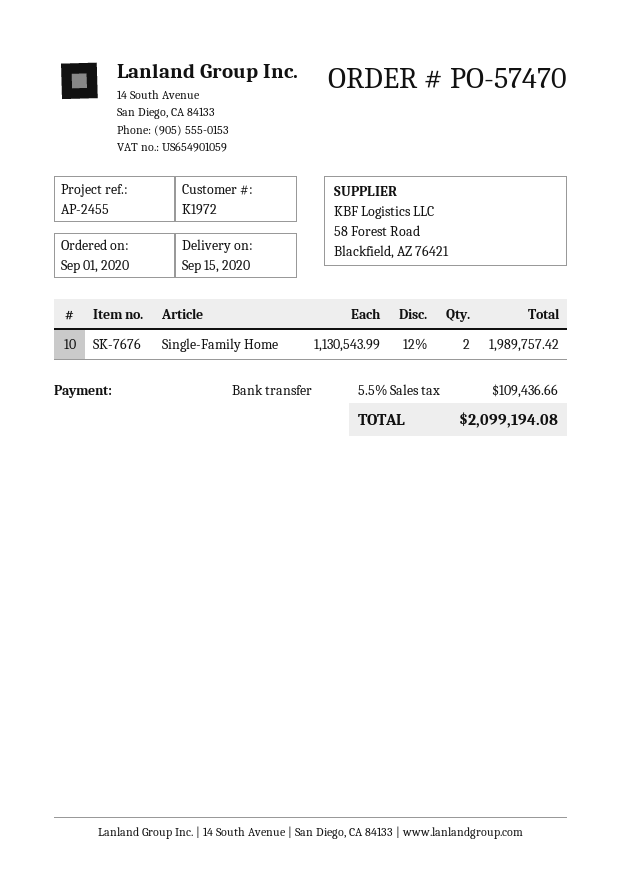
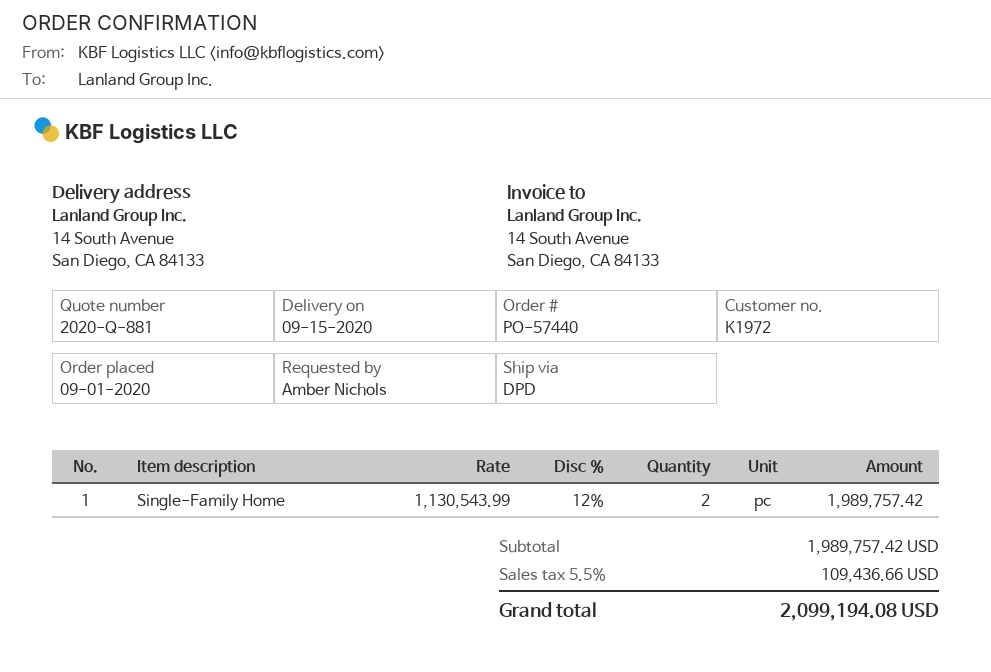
order number: PO-57470 -> PO-57440

